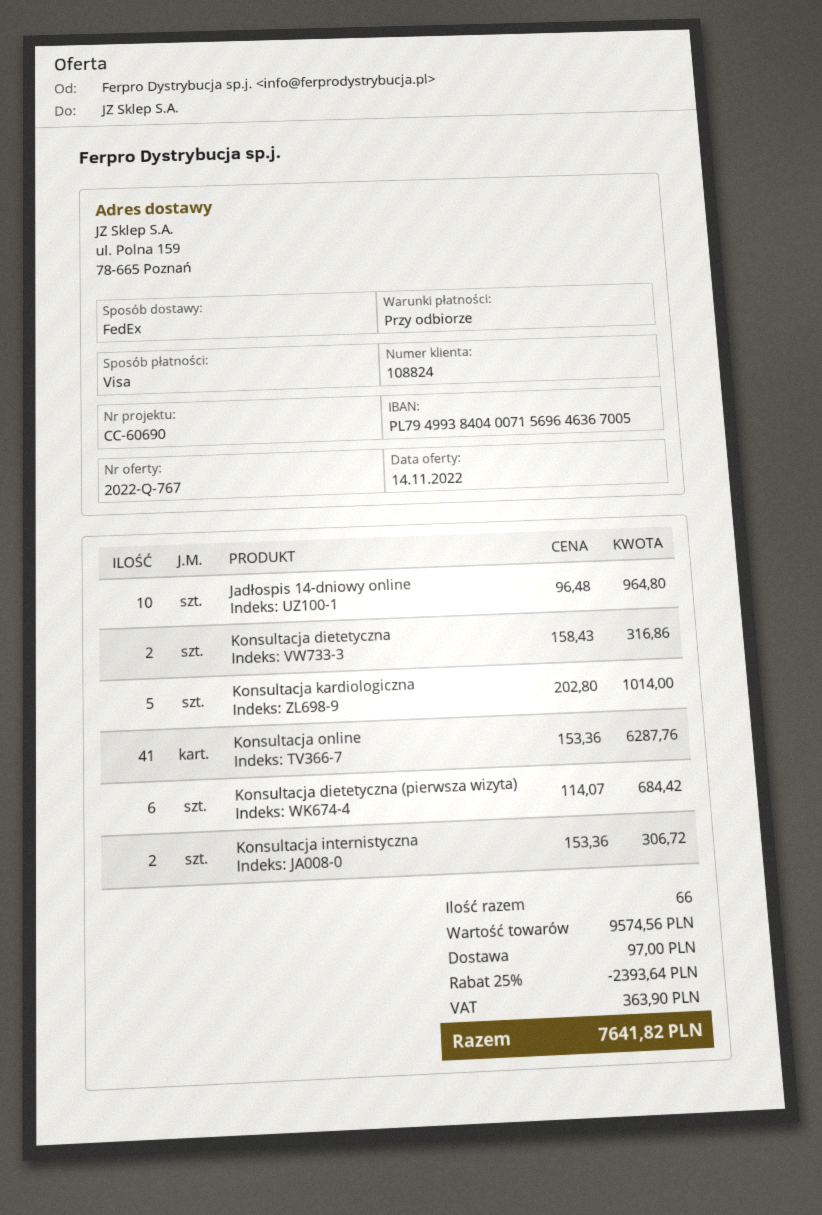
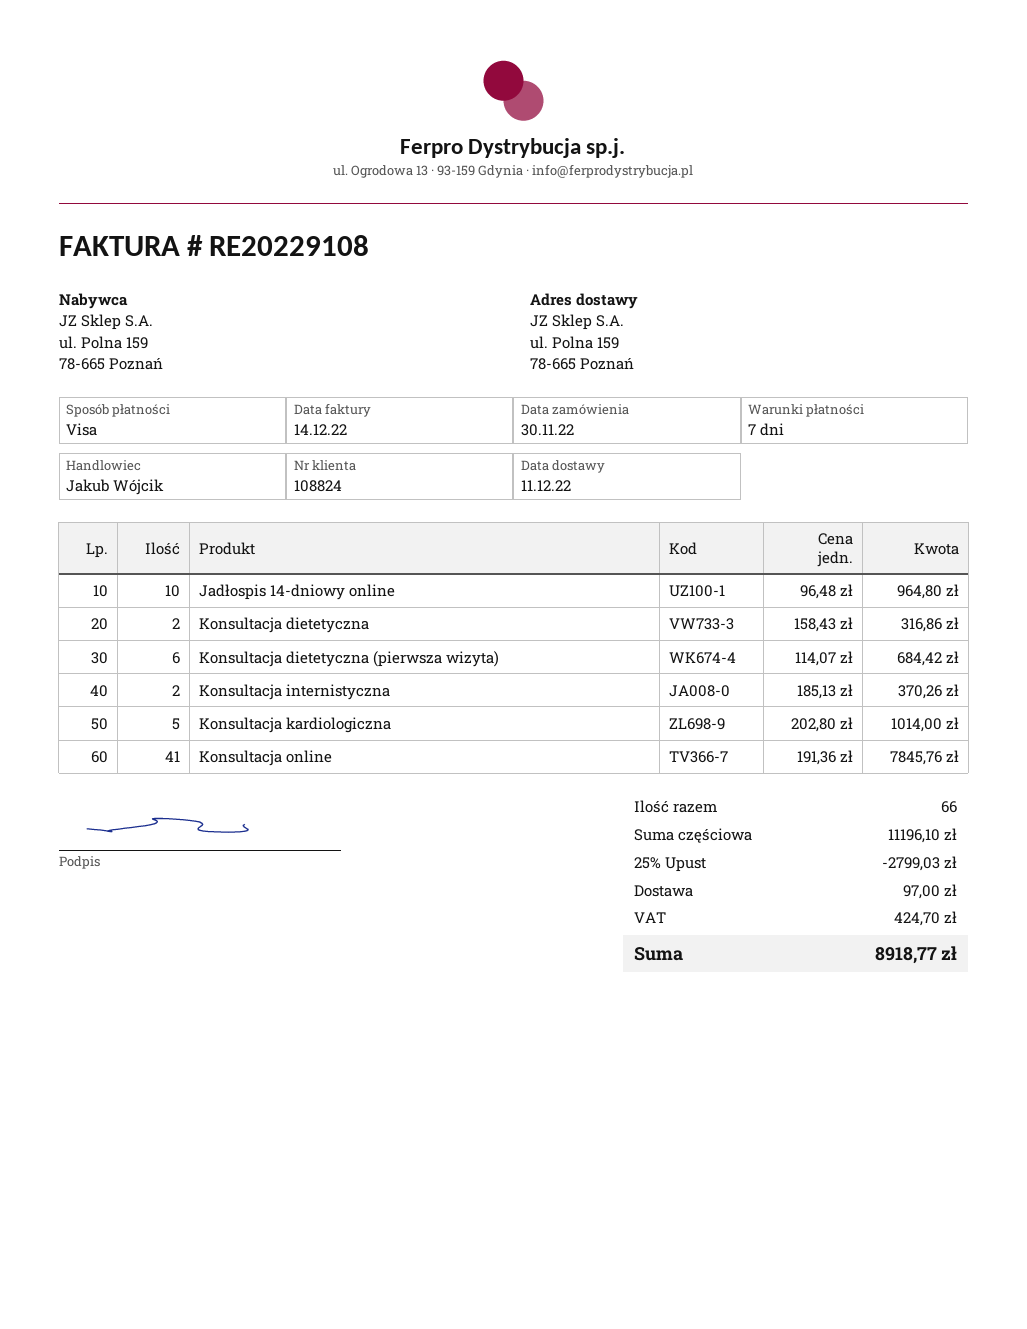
payment terms: on receipt -> 7 days
Konsultacja online: 41 x 153.36 = 6287.76 -> 41 x 191.36 = 7845.76
Konsultacja internistyczna: 2 x 153.36 = 306.72 -> 2 x 185.13 = 370.26
subtotal: 9574.56 -> 11196.10
discount: 25% = 2393.64 -> 25% = 2799.03
tax: 363.90 -> 424.70
total: 7641.82 -> 8918.77

